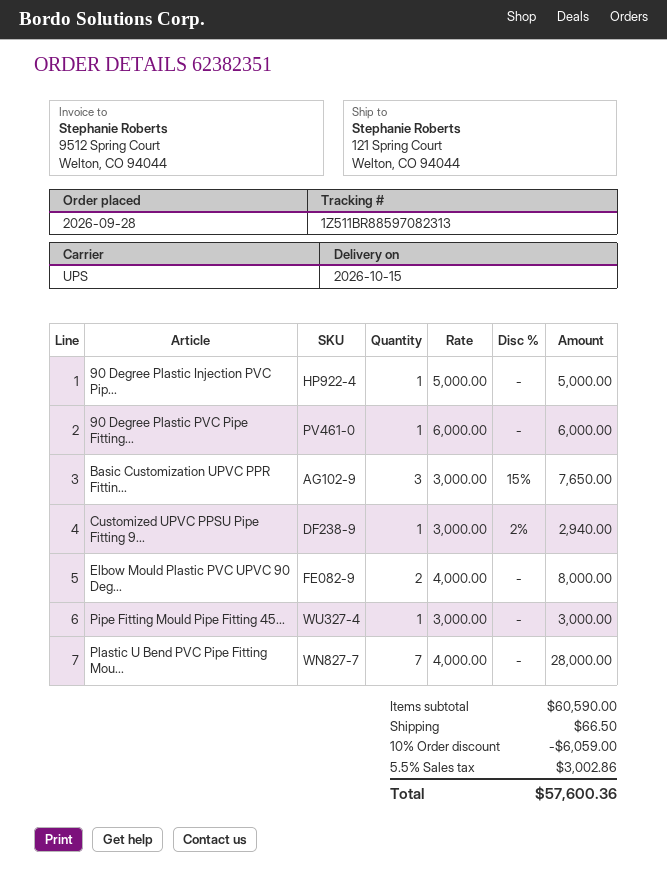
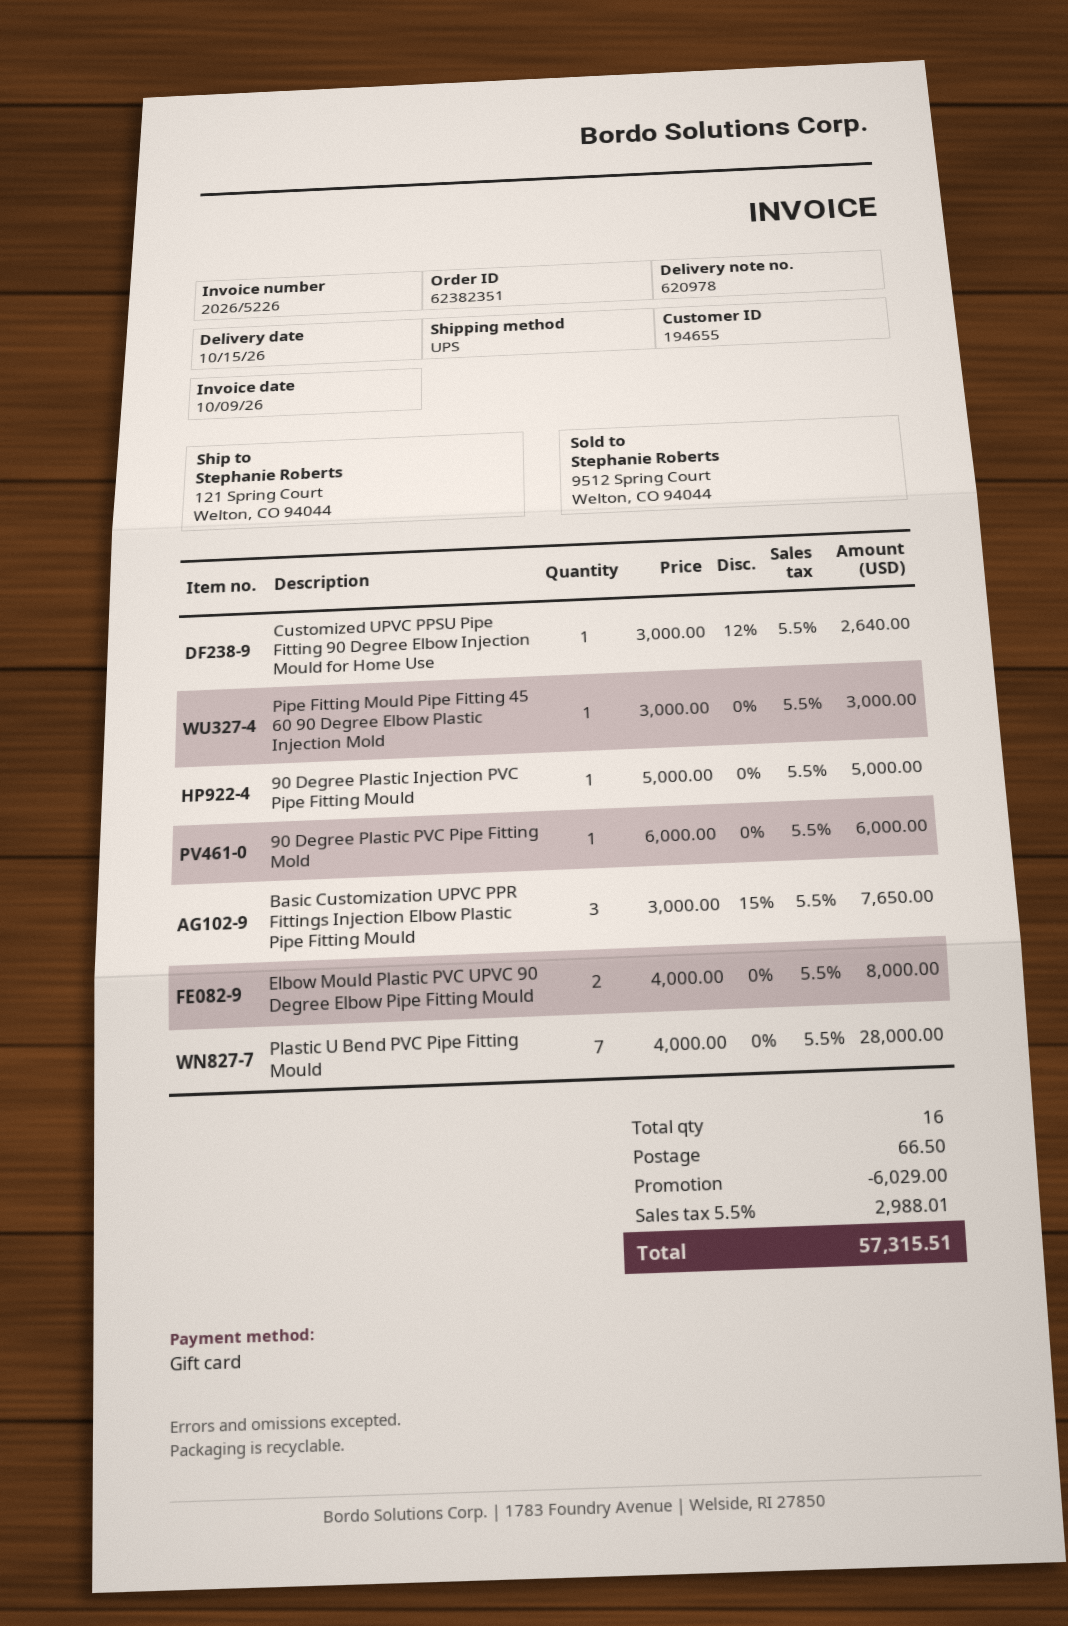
Customized UPVC PPSU Pipe Fitting 9...: 1 x 3000.00 - 2% = 2940.00 -> 1 x 3000.00 - 12% = 2640.00
discount: 6059.00 -> 6029.00
tax: 5.5% = 3002.86 -> 5.5% = 2988.01
total: 57600.36 -> 57315.51

